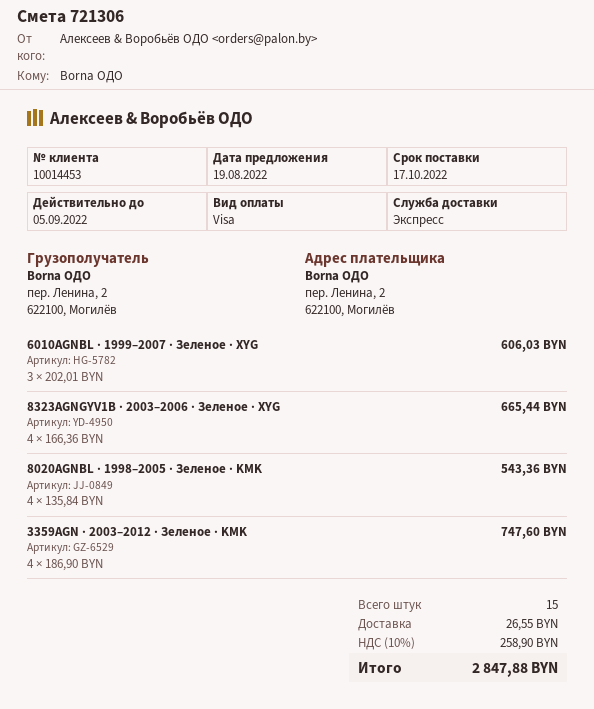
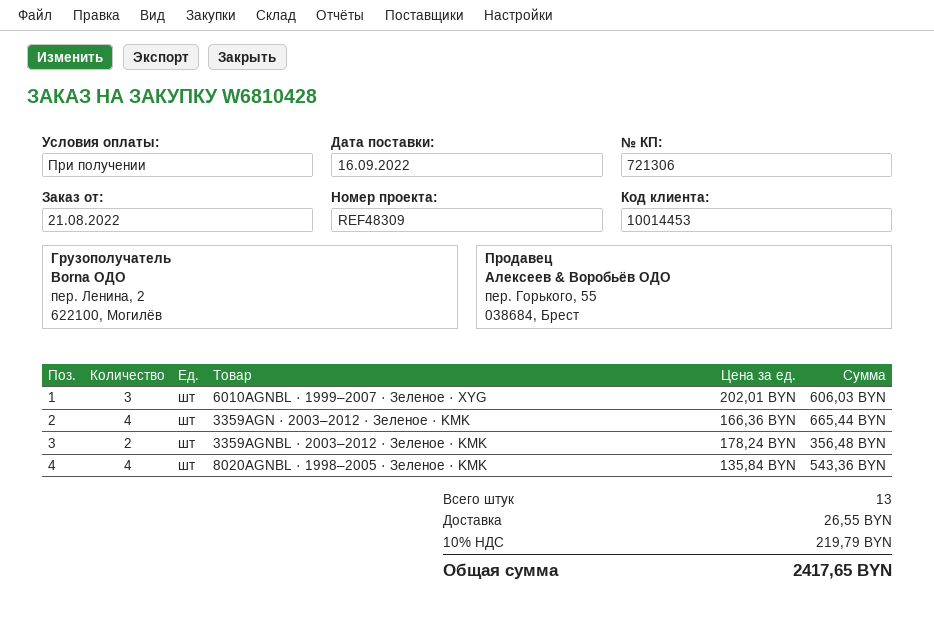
delivery date: 2022-10-17 -> 2022-09-16
8323AGNGYV1B · 2003–2006 · Зеленое · XYG: 4 x 166.36 = 665.44 -> none
3359AGN · 2003–2012 · Зеленое · KMK: 4 x 186.90 = 747.60 -> 4 x 166.36 = 665.44
3359AGNBL · 2003–2012 · Зеленое · KMK: none -> 2 x 178.24 = 356.48
total quantity: 15 -> 13
tax: 10% = 258.90 -> 10% = 219.79
total: 2847.88 -> 2417.65

